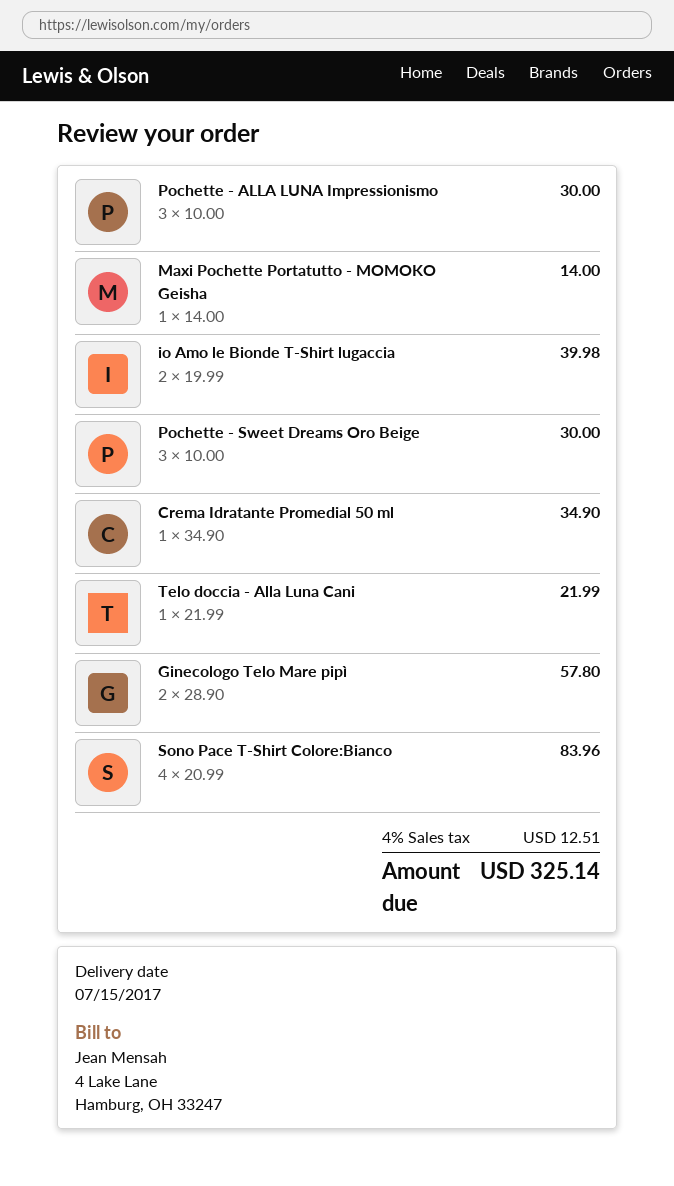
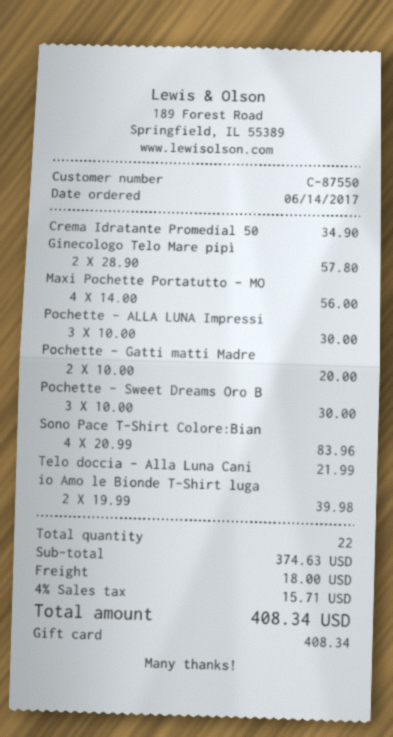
Maxi Pochette Portatutto - MOMOKO Geisha: 1 x 14.00 = 14.00 -> 4 x 14.00 = 56.00
Pochette - Gatti matti Madre: none -> 2 x 10.00 = 20.00
shipping: none -> 18.00
tax: 4% = 12.51 -> 4% = 15.71
total: 325.14 -> 408.34

